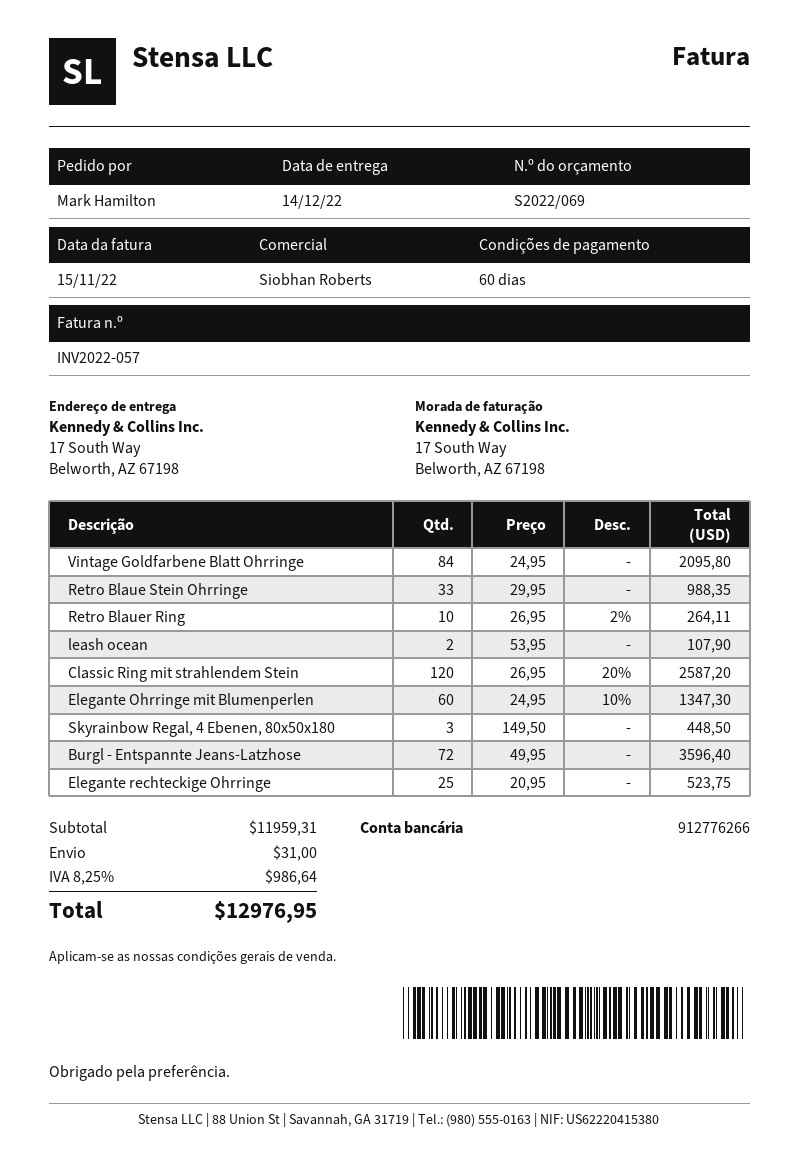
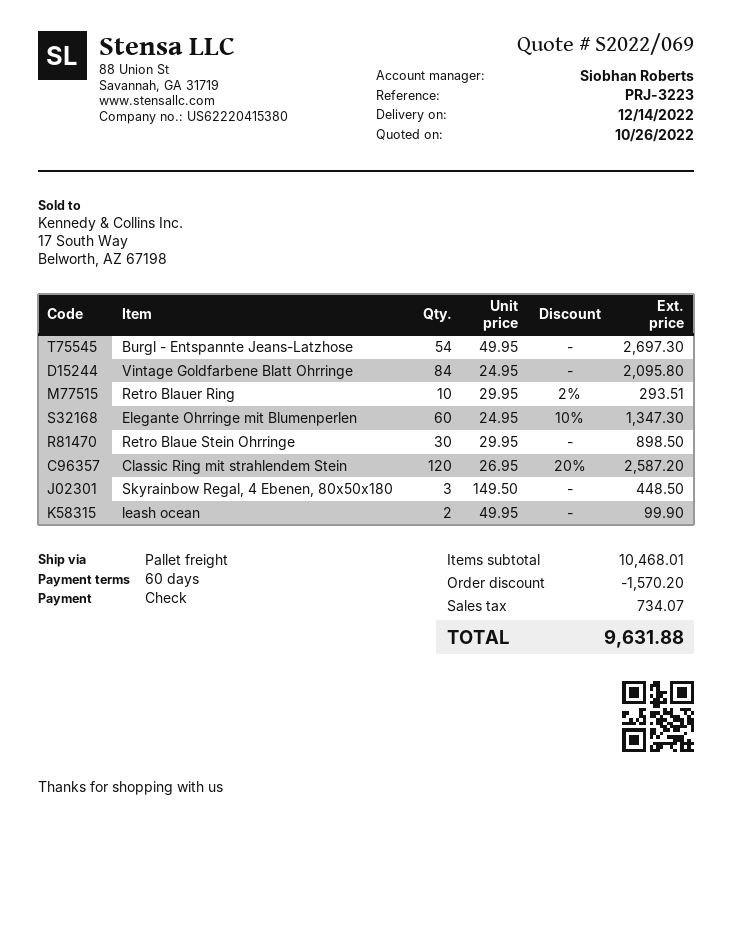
Retro Blaue Stein Ohrringe: 33 x 29.95 = 988.35 -> 30 x 29.95 = 898.50
Retro Blauer Ring: 10 x 26.95 - 2% = 264.11 -> 10 x 29.95 - 2% = 293.51
leash ocean: 2 x 53.95 = 107.90 -> 2 x 49.95 = 99.90
Burgl - Entspannte Jeans-Latzhose: 72 x 49.95 = 3596.40 -> 54 x 49.95 = 2697.30
Elegante rechteckige Ohrringe: 25 x 20.95 = 523.75 -> none
subtotal: 11959.31 -> 10468.01
discount: none -> 1570.20
shipping: 31.00 -> none
tax: 986.64 -> 734.07
total: 12976.95 -> 9631.88

